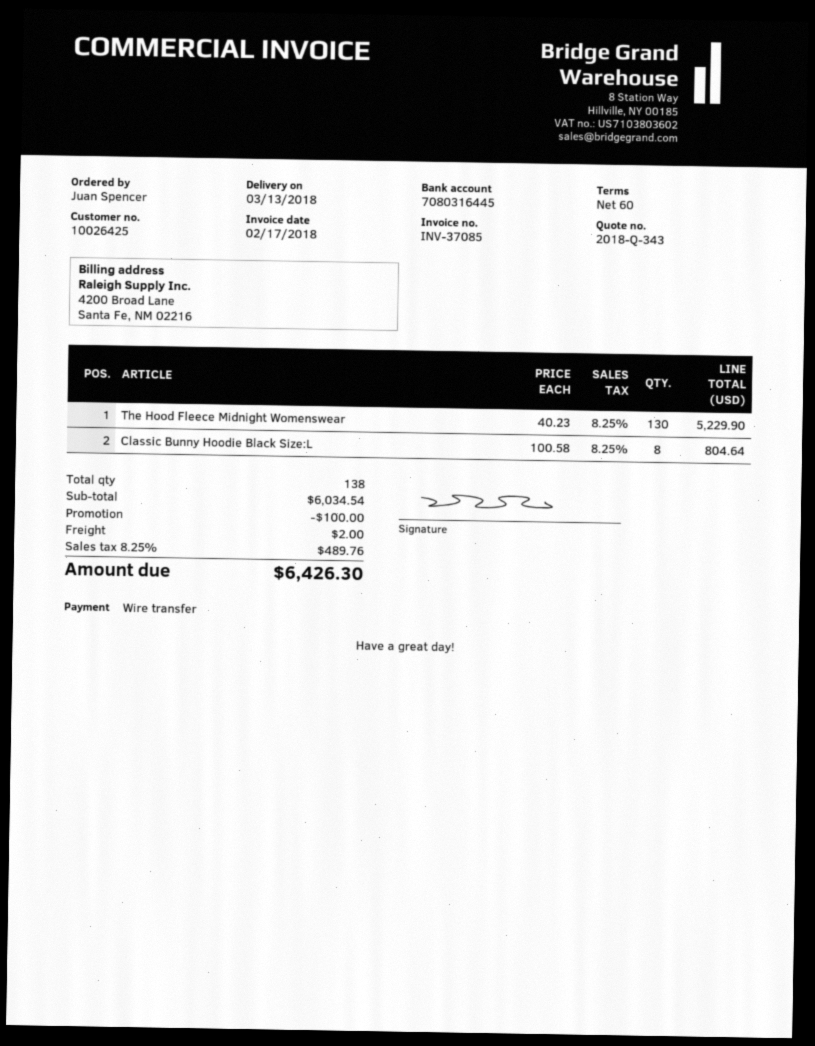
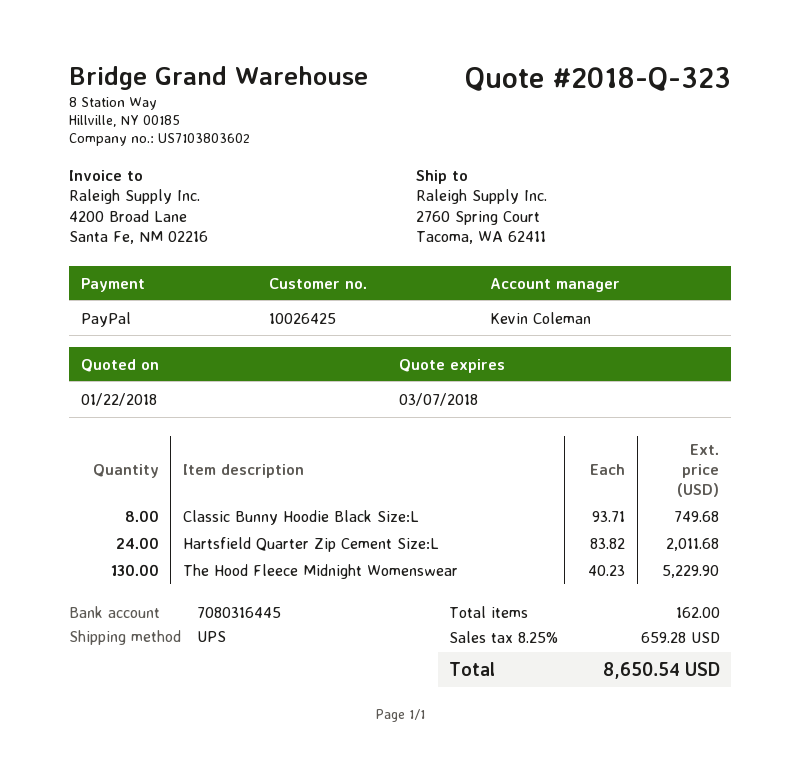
quote number: 2018-Q-343 -> 2018-Q-323
payment method: bank transfer -> PayPal
Classic Bunny Hoodie Black Size:L: 8 x 100.58 = 804.64 -> 8 x 93.71 = 749.68
Hartsfield Quarter Zip Cement Size:L: none -> 24 x 83.82 = 2011.68
total quantity: 138 -> 162
discount: 100.00 -> none
shipping: 2.00 -> none
tax: 8.25% = 489.76 -> 8.25% = 659.28
total: 6426.30 -> 8650.54

